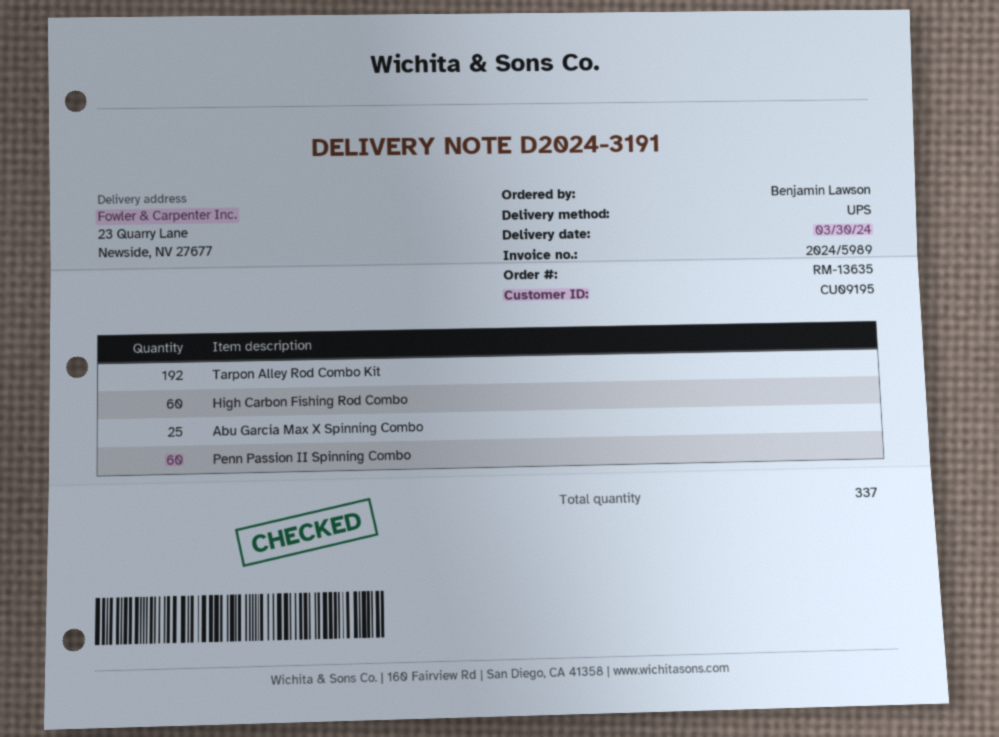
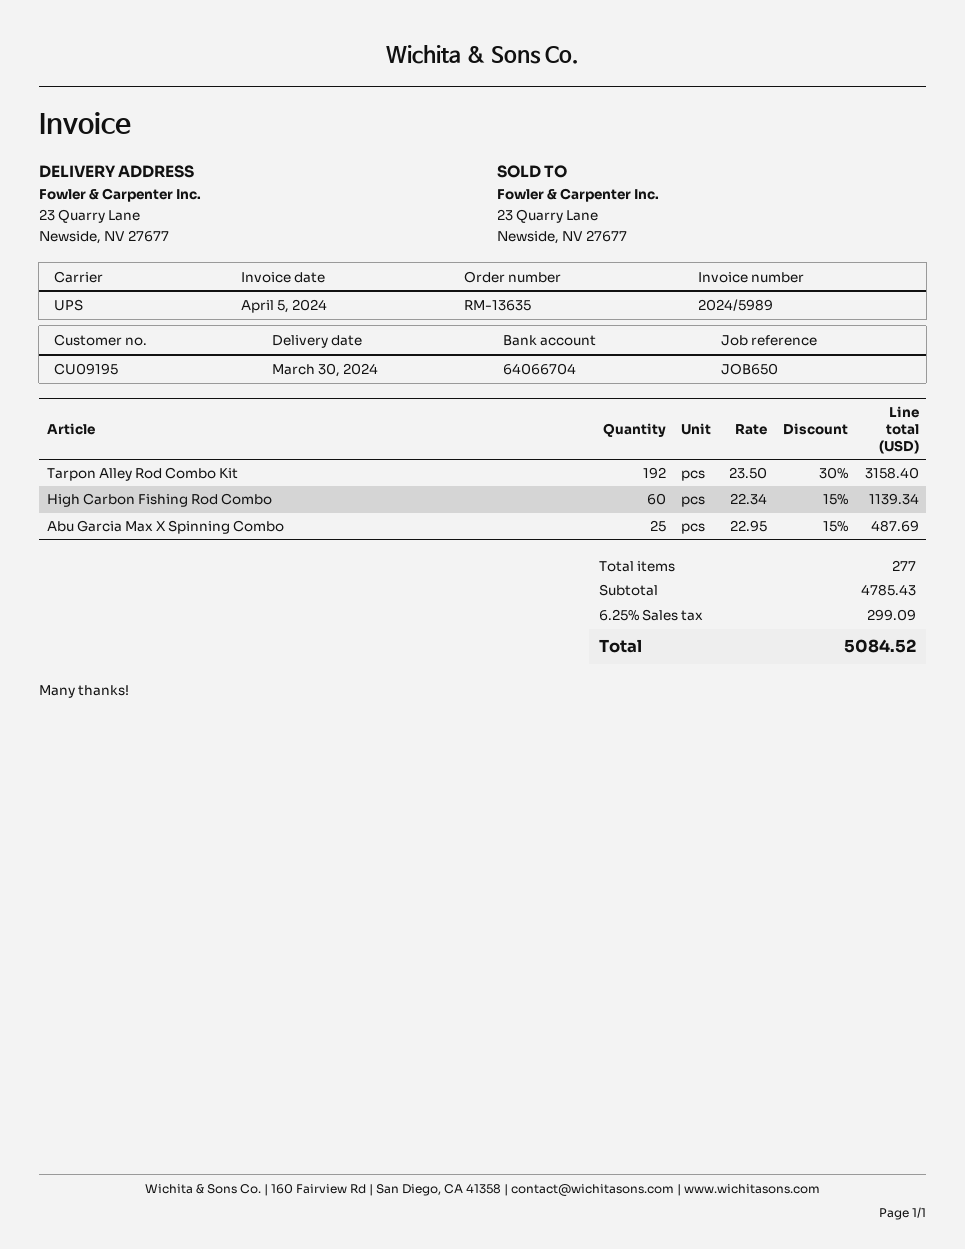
Penn Passion II Spinning Combo: 60 -> none
total quantity: 337 -> 277

